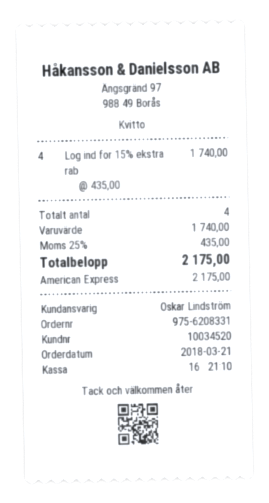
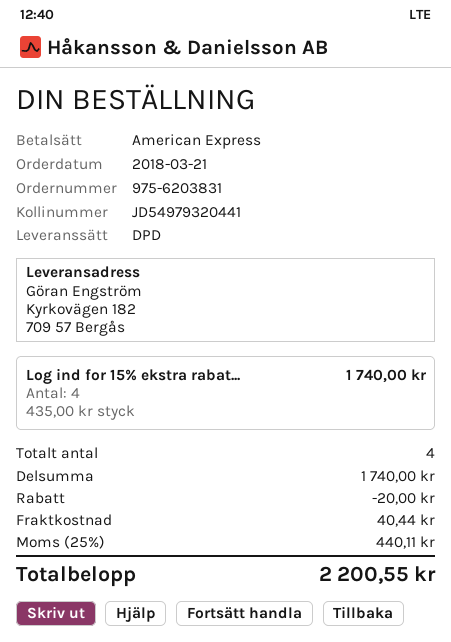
order number: 975-6208331 -> 975-6203831
discount: none -> 20.00
shipping: none -> 40.44
tax: 25% = 435.00 -> 25% = 440.11
total: 2175.00 -> 2200.55

